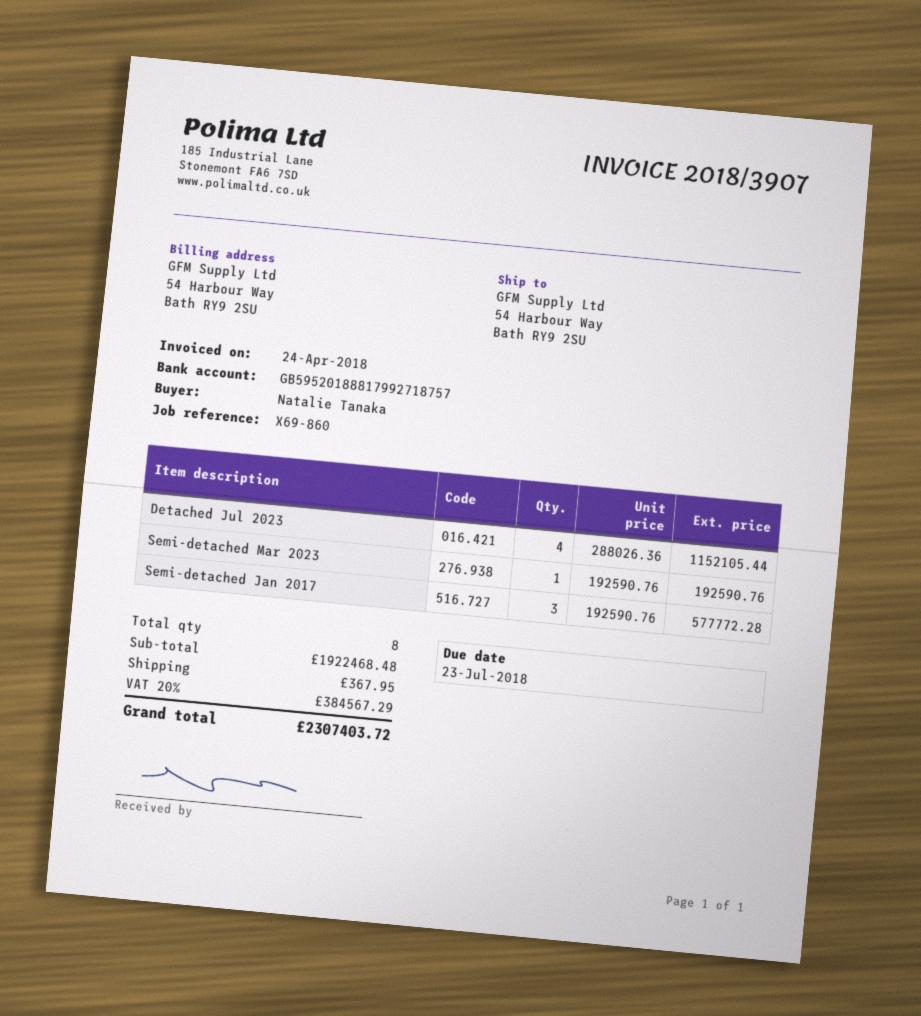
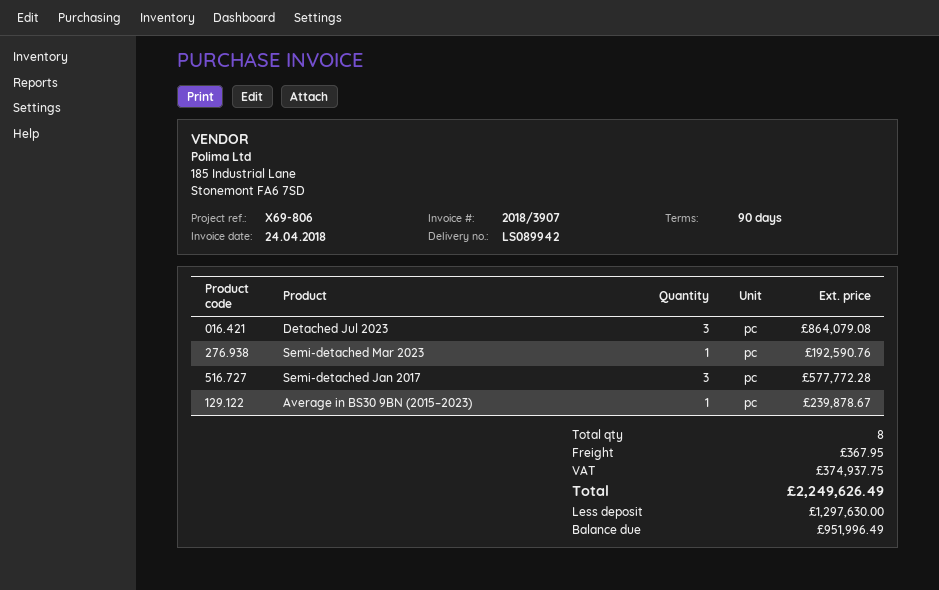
reference: X69-860 -> X69-806
Detached Jul 2023: 4 for 1152105.44 -> 3 for 864079.08
Average in BS30 9BN (2015–2023): none -> 1 for 239878.67
tax: 384567.29 -> 374937.75
total: 2307403.72 -> 2249626.49

